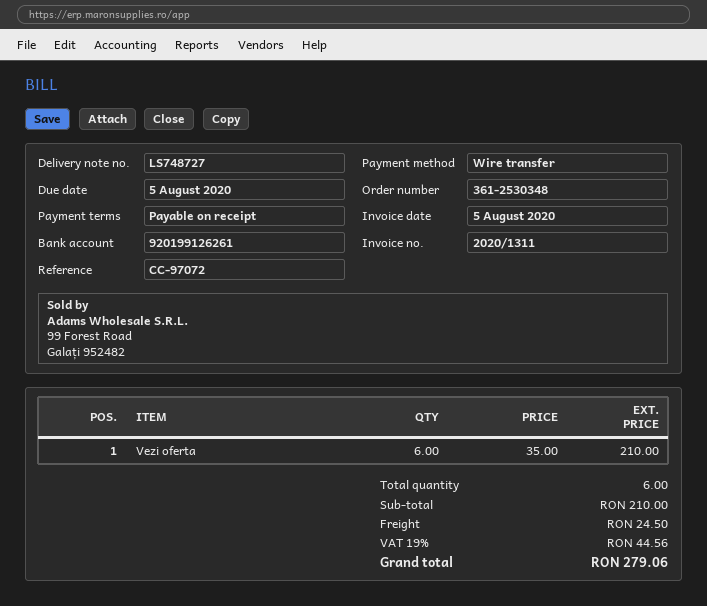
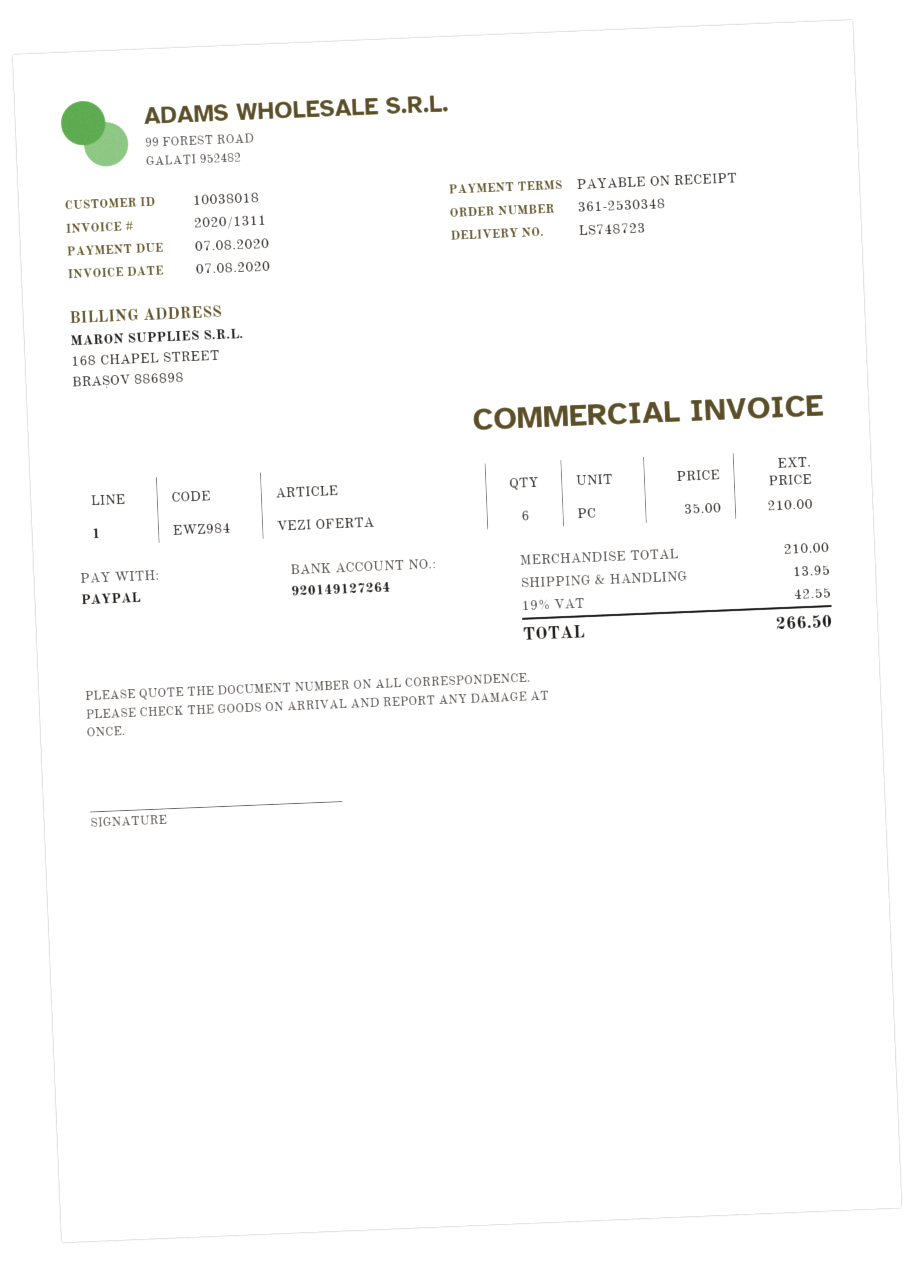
delivery note number: LS748727 -> LS748723
invoice date: 2020-08-05 -> 2020-08-07
due date: 2020-08-05 -> 2020-08-07
payment method: bank transfer -> PayPal
bank account: 920199126261 -> 920149127264
shipping: 24.50 -> 13.95
tax: 19% = 44.56 -> 19% = 42.55
total: 279.06 -> 266.50

